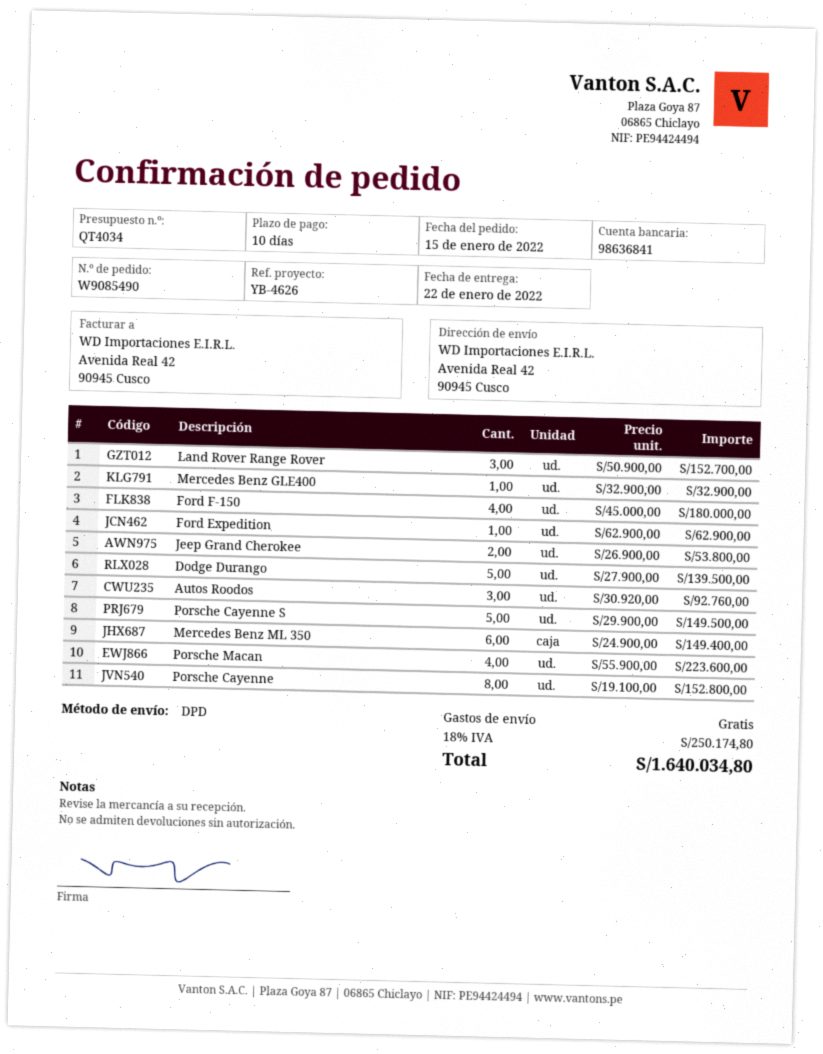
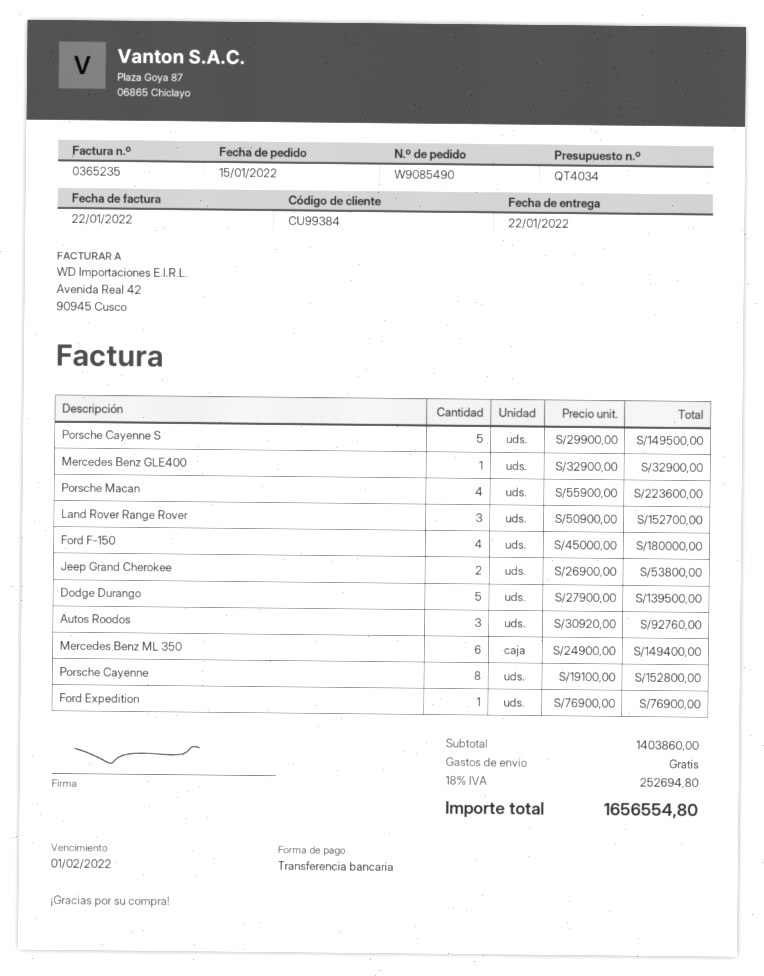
Ford Expedition: 1 x 62900.00 = 62900.00 -> 1 x 76900.00 = 76900.00
tax: 18% = 250174.80 -> 18% = 252694.80
total: 1640034.80 -> 1656554.80

